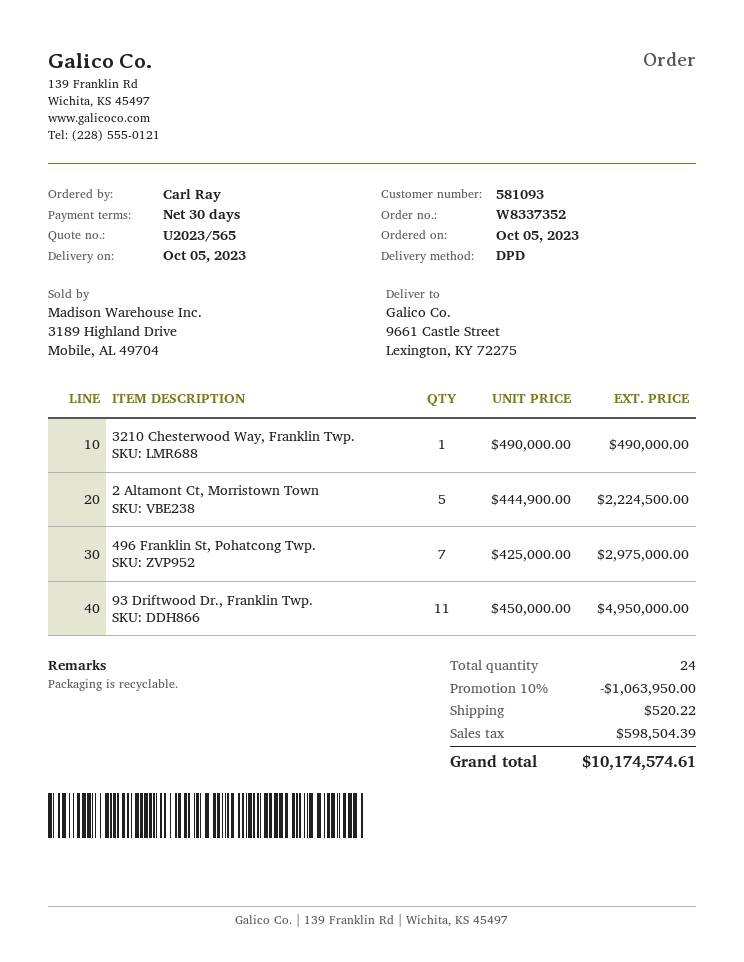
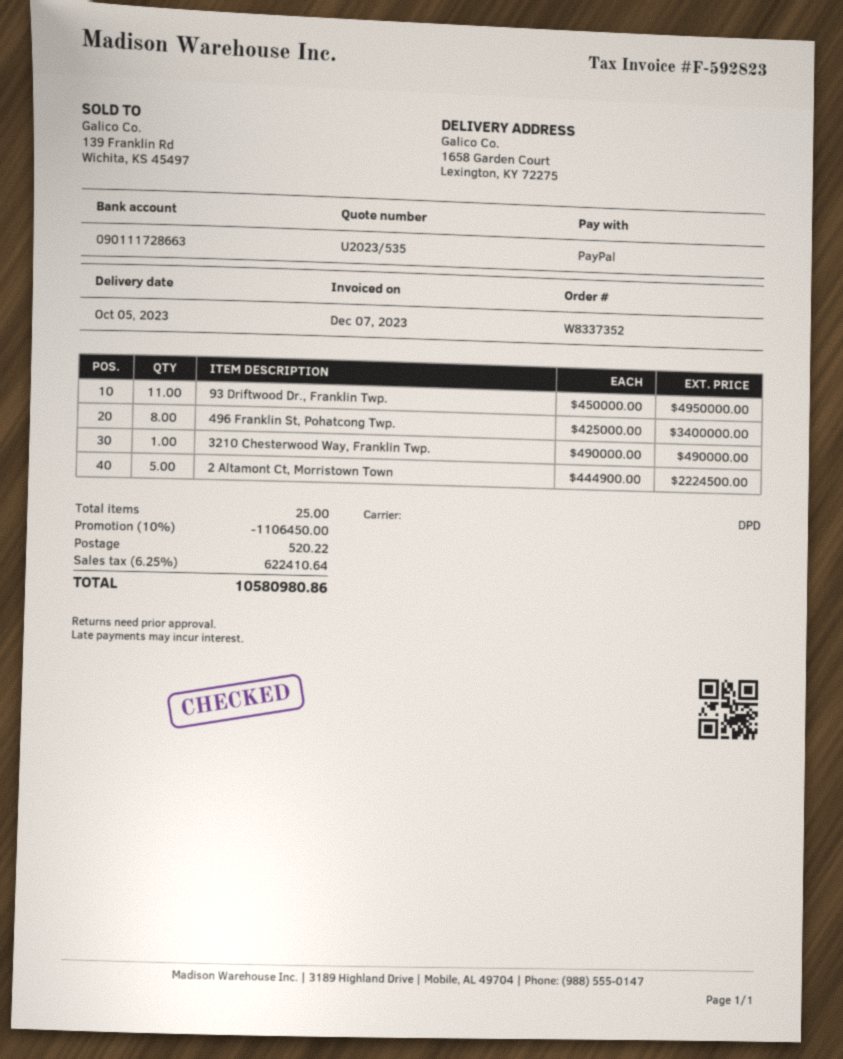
quote number: U2023/565 -> U2023/535
ship to: 9661 Castle Street, Lexington, KY 72275 -> 1658 Garden Court, Lexington, KY 72275
496 Franklin St, Pohatcong Twp.: 7 x 425000.00 = 2975000.00 -> 8 x 425000.00 = 3400000.00
total quantity: 24 -> 25
discount: 10% = 1063950.00 -> 10% = 1106450.00
tax: 598504.39 -> 622410.64
total: 10174574.61 -> 10580980.86

